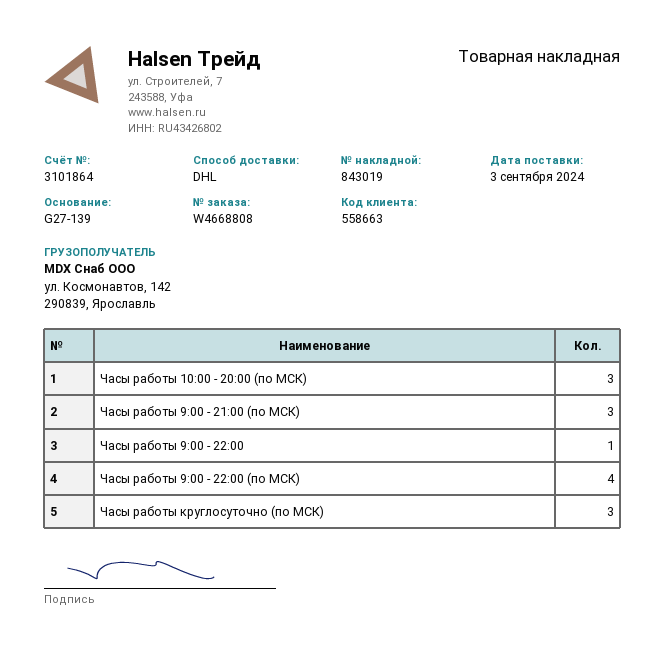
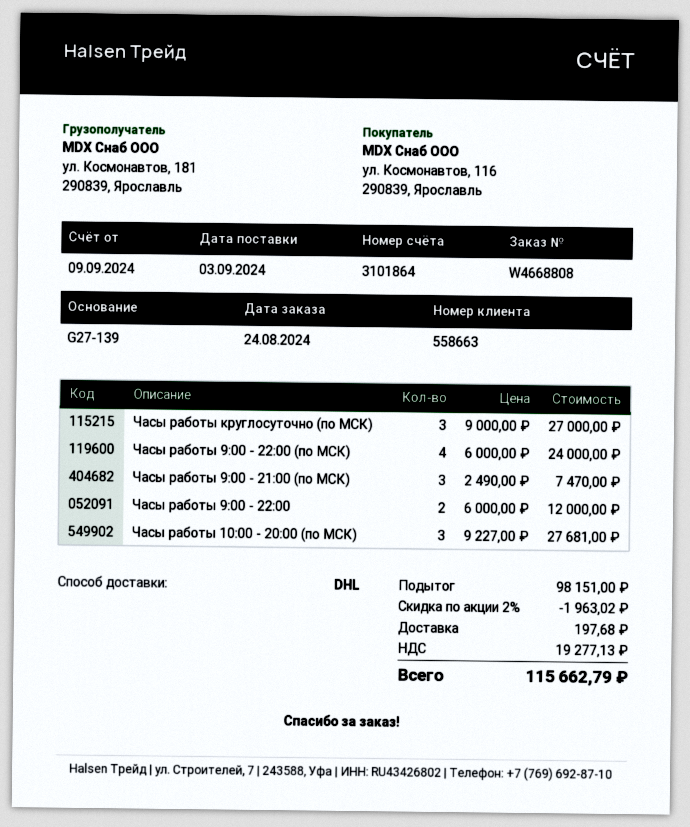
ship to: ул. Космонавтов, 142, 290839, Ярославль -> ул. Космонавтов, 181, 290839, Ярославль
Часы работы 9:00 - 22:00: 1 -> 2

